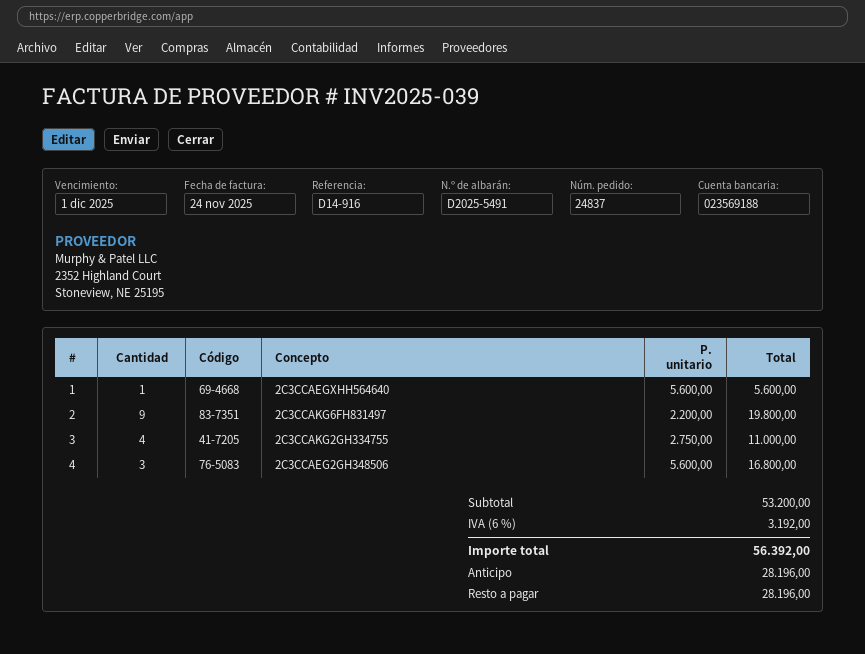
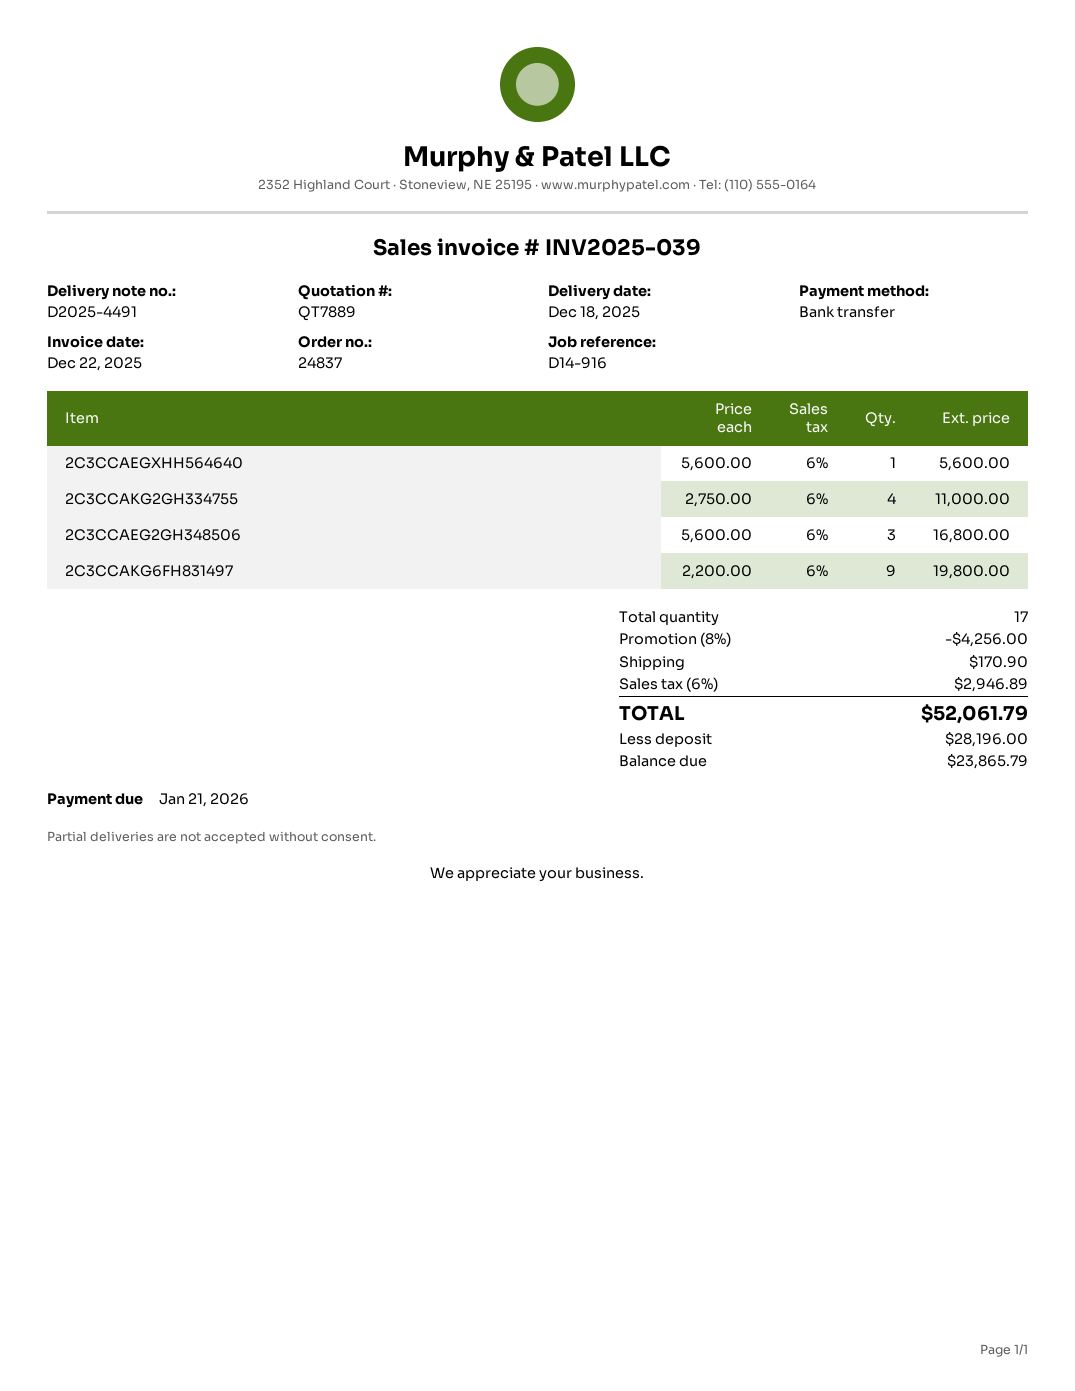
delivery note number: D2025-5491 -> D2025-4491
invoice date: 2025-11-24 -> 2025-12-22
due date: 2025-12-01 -> 2026-01-21
discount: none -> 8% = 4256.00
shipping: none -> 170.90
tax: 6% = 3192.00 -> 6% = 2946.89
total: 56392.00 -> 52061.79
balance: 28196.00 -> 23865.79

